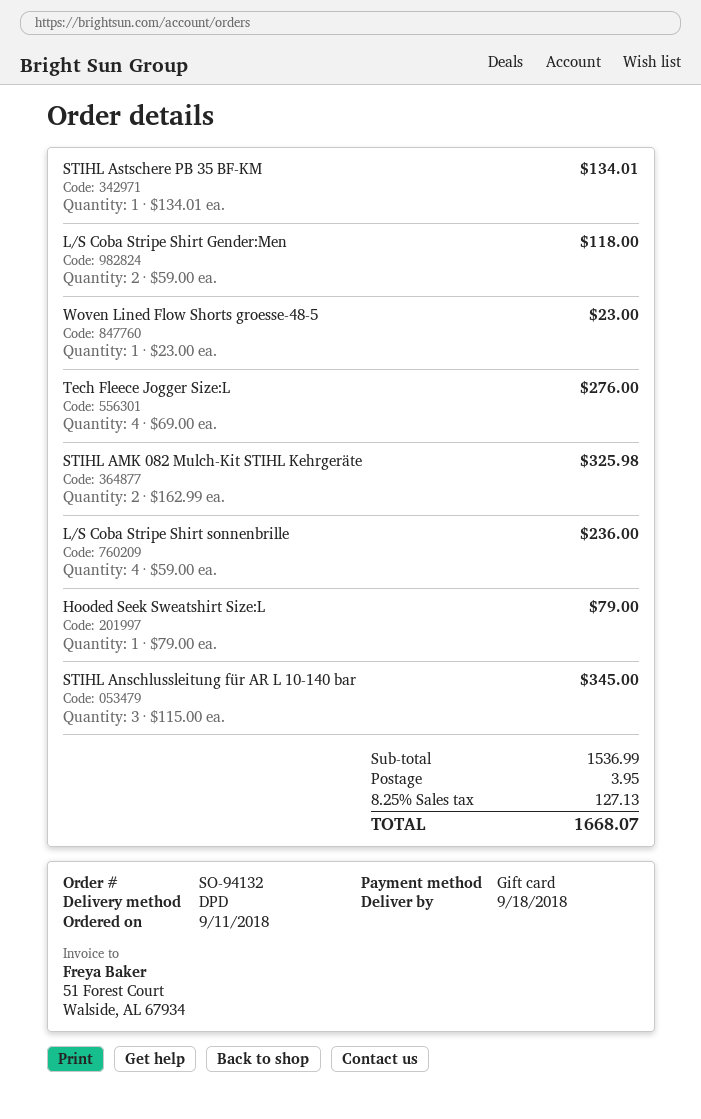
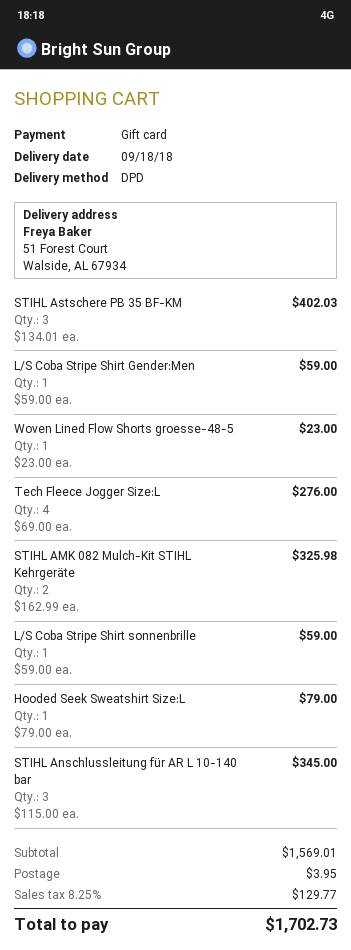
STIHL Astschere PB 35 BF-KM: 1 x 134.01 = 134.01 -> 3 x 134.01 = 402.03
L/S Coba Stripe Shirt Gender:Men: 2 x 59.00 = 118.00 -> 1 x 59.00 = 59.00
L/S Coba Stripe Shirt sonnenbrille: 4 x 59.00 = 236.00 -> 1 x 59.00 = 59.00
subtotal: 1536.99 -> 1569.01
tax: 8.25% = 127.13 -> 8.25% = 129.77
total: 1668.07 -> 1702.73

